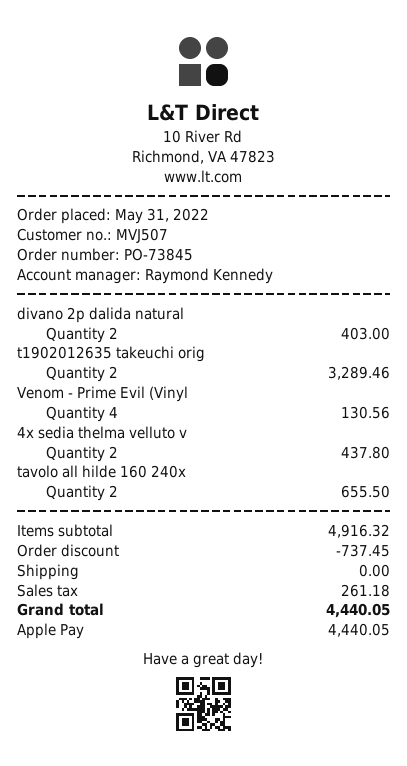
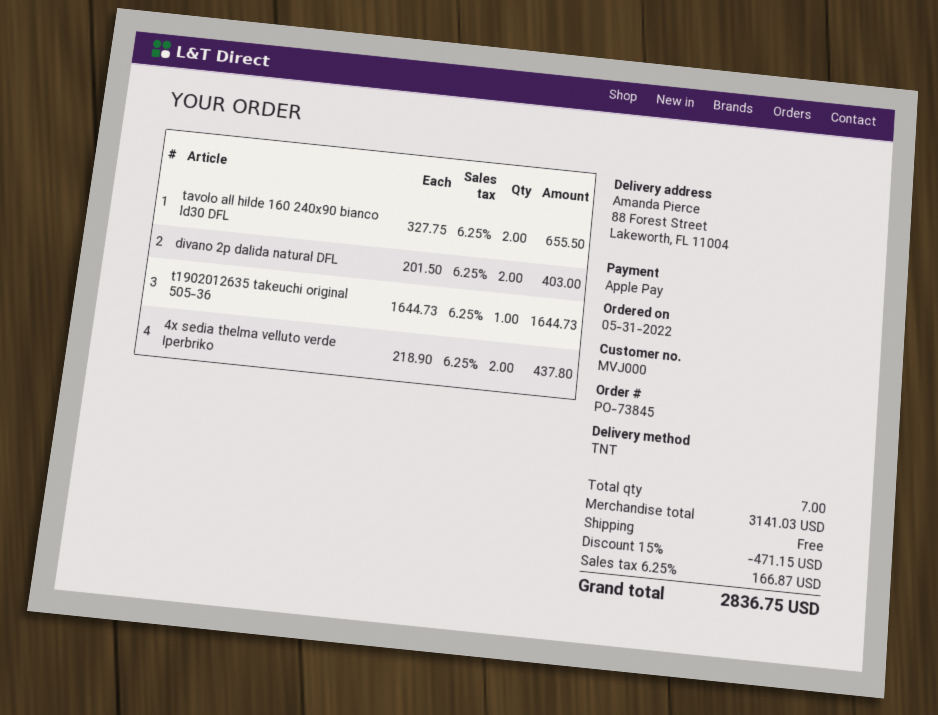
customer number: MVJ507 -> MVJ000
t1902012635 takeuchi orig: 2 for 3289.46 -> 1 for 1644.73
Venom - Prime Evil (Vinyl: 4 for 130.56 -> none
subtotal: 4916.32 -> 3141.03
discount: 737.45 -> 471.15
tax: 261.18 -> 166.87
total: 4440.05 -> 2836.75

